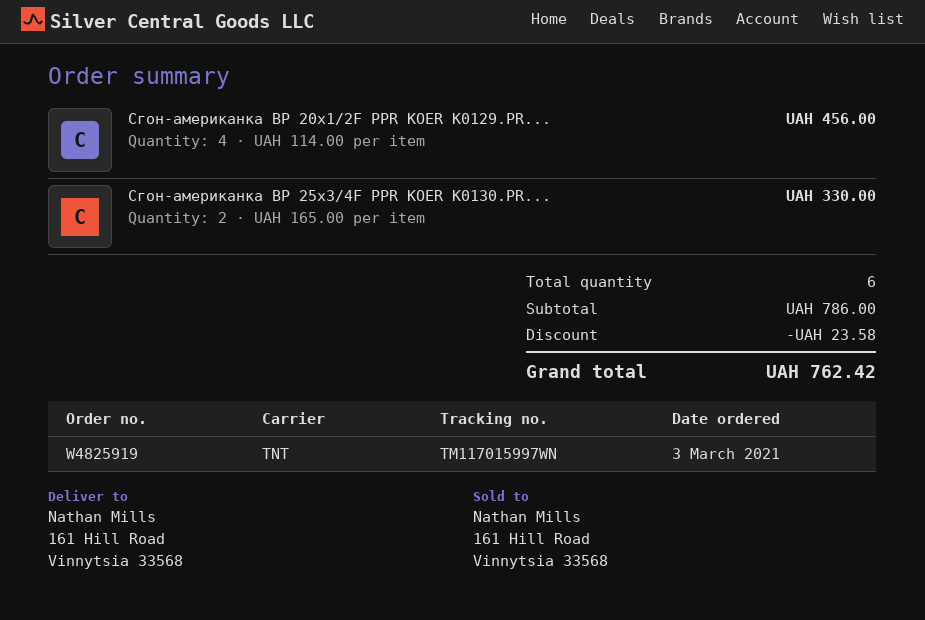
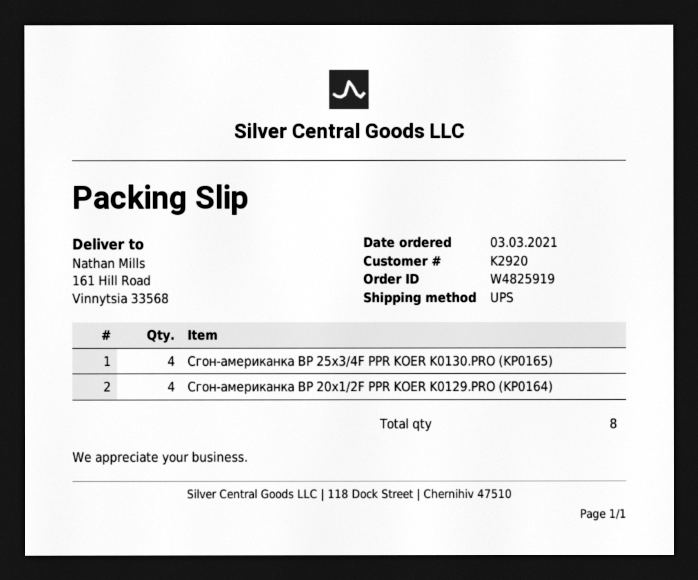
shipping method: TNT -> UPS
Сгон-американка ВР 25x3/4F PPR KOER K0130.PR...: 2 -> 4
total quantity: 6 -> 8

